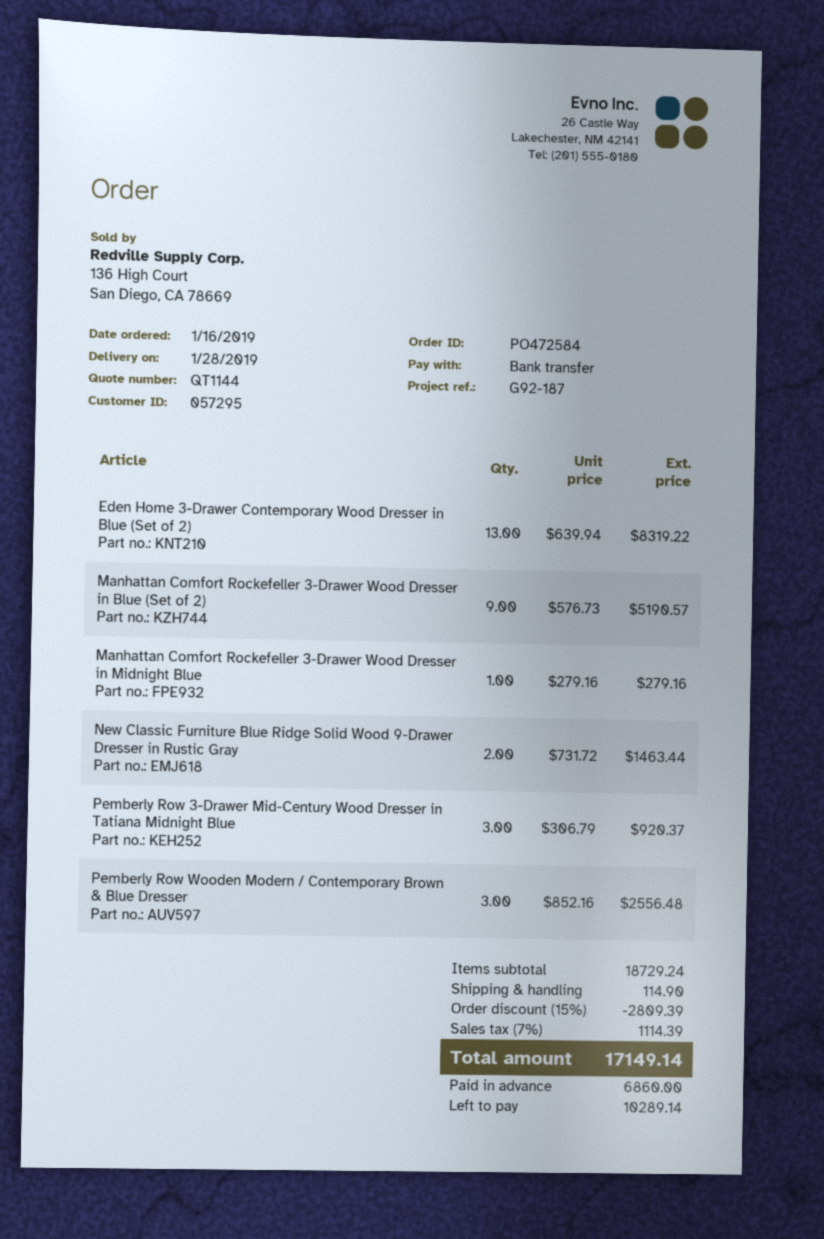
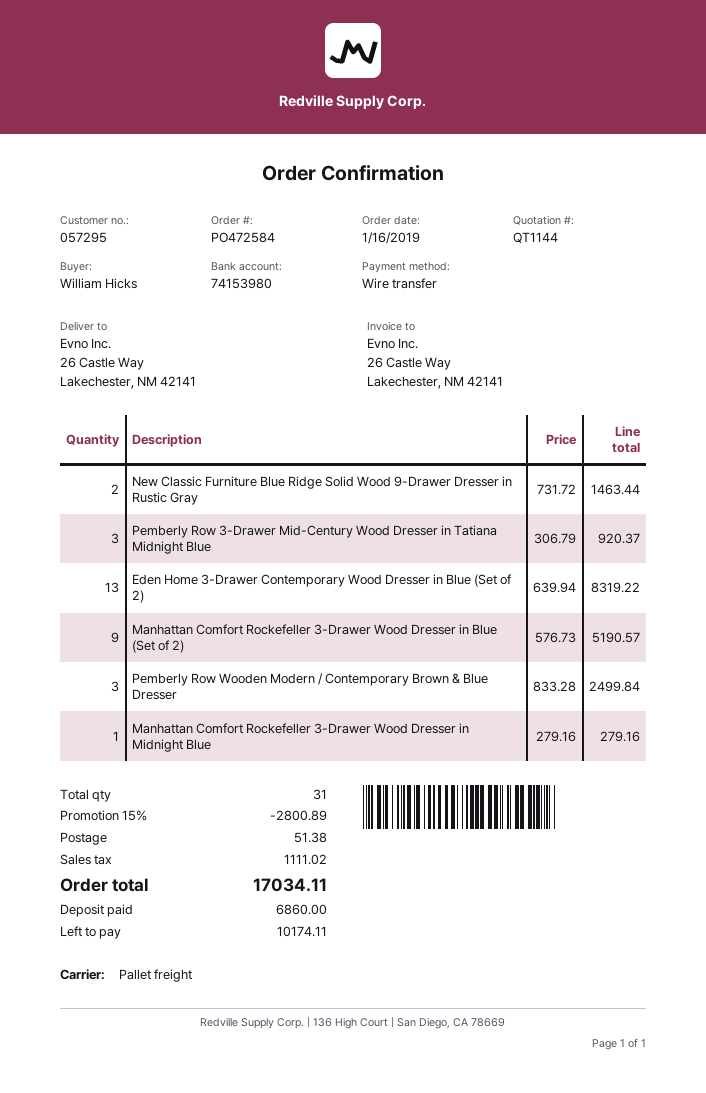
Pemberly Row Wooden Modern / Contemporary Brown & Blue Dresser: 3 x 852.16 = 2556.48 -> 3 x 833.28 = 2499.84
discount: 15% = 2809.39 -> 15% = 2800.89
shipping: 114.90 -> 51.38
tax: 1114.39 -> 1111.02
total: 17149.14 -> 17034.11
balance: 10289.14 -> 10174.11

